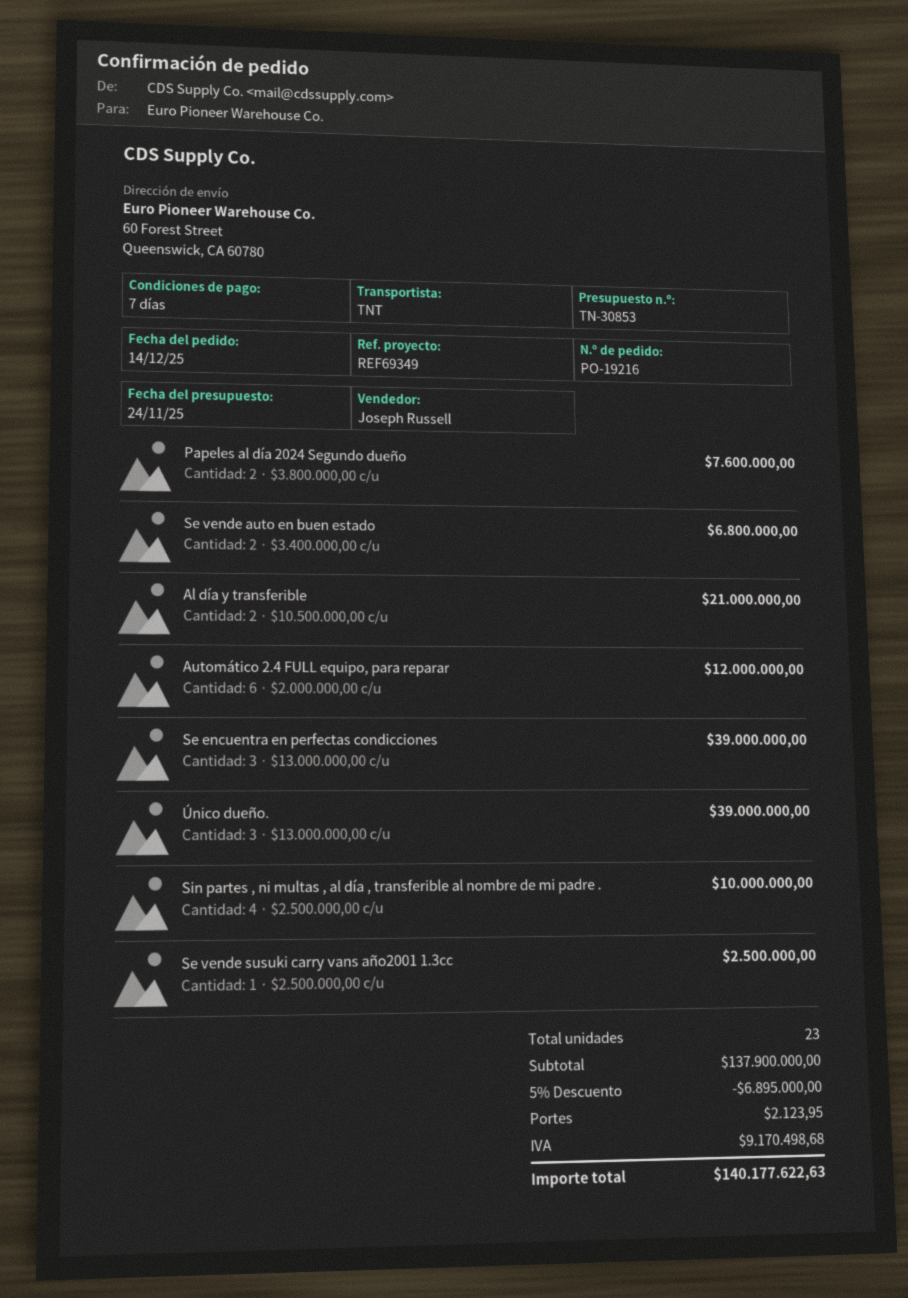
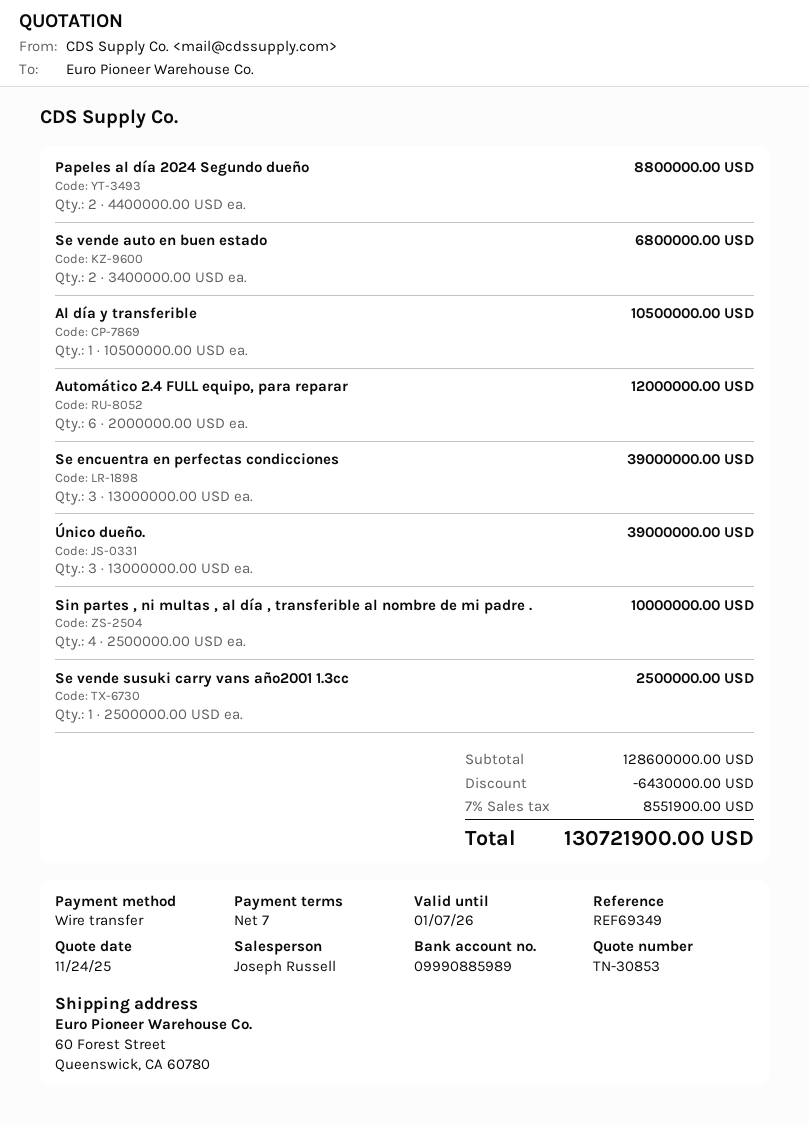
Papeles al día 2024 Segundo dueño: 2 x 3800000.00 = 7600000.00 -> 2 x 4400000.00 = 8800000.00
Al día y transferible: 2 x 10500000.00 = 21000000.00 -> 1 x 10500000.00 = 10500000.00
subtotal: 137900000.00 -> 128600000.00
discount: 6895000.00 -> 6430000.00
shipping: 2123.95 -> none
tax: 9170498.68 -> 8551900.00
total: 140177622.63 -> 130721900.00

